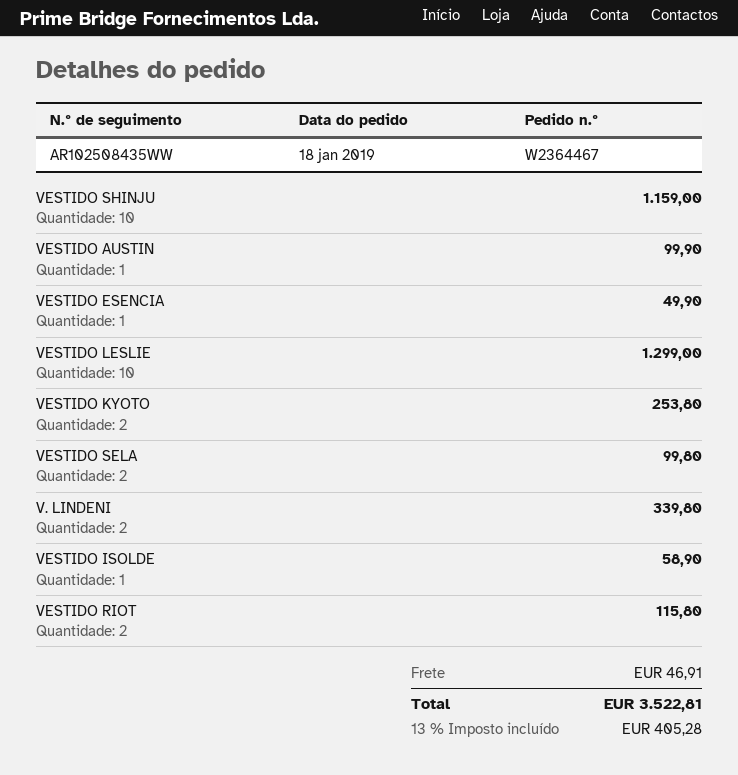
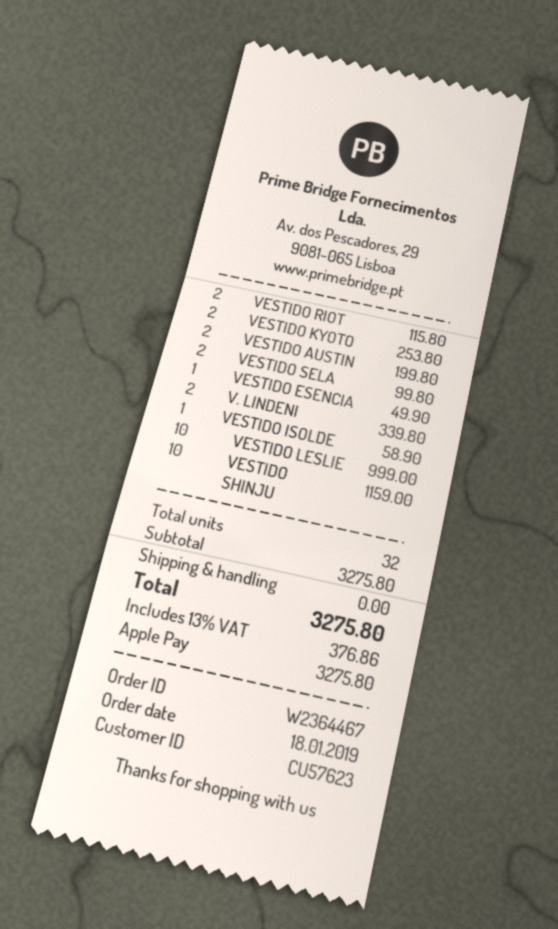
VESTIDO AUSTIN: 1 for 99.90 -> 2 for 199.80
VESTIDO LESLIE: 10 for 1299.00 -> 10 for 999.00
shipping: 46.91 -> 0.00
tax: 13% = 405.28 -> 13% = 376.86
total: 3522.81 -> 3275.80

